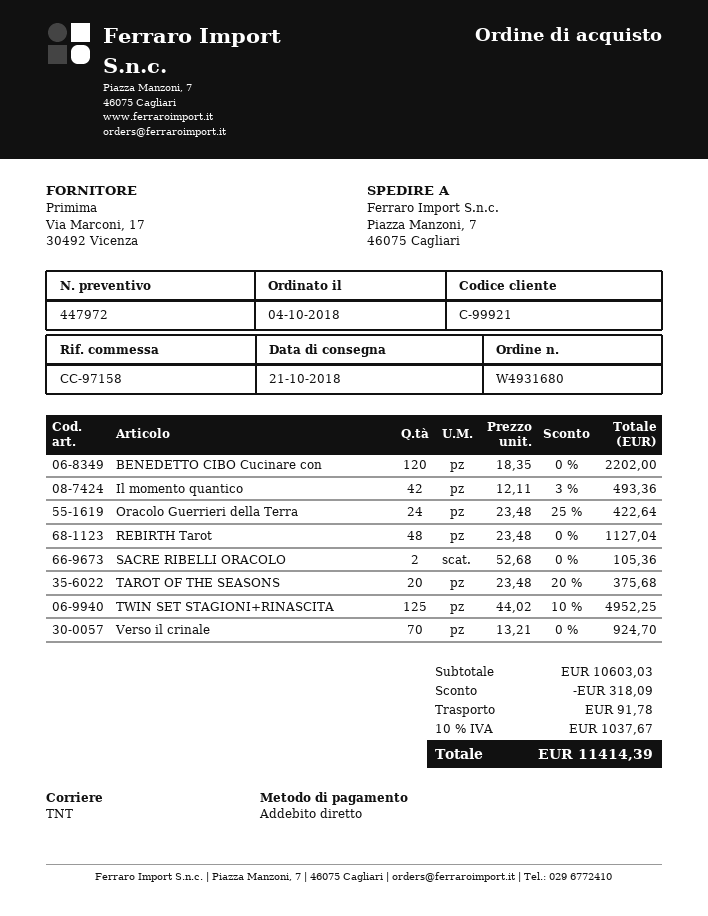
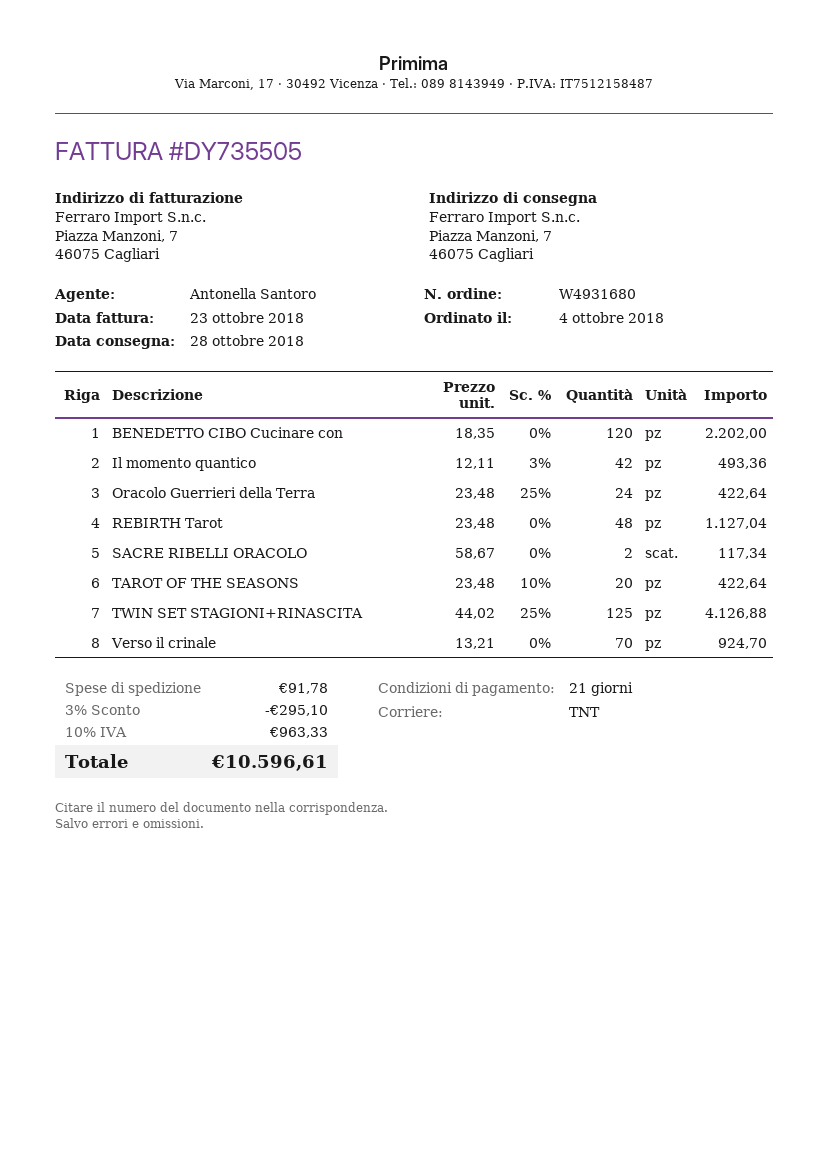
delivery date: 2018-10-21 -> 2018-10-28
SACRE RIBELLI ORACOLO: 2 x 52.68 = 105.36 -> 2 x 58.67 = 117.34
TAROT OF THE SEASONS: 20 x 23.48 - 20% = 375.68 -> 20 x 23.48 - 10% = 422.64
TWIN SET STAGIONI+RINASCITA: 125 x 44.02 - 10% = 4952.25 -> 125 x 44.02 - 25% = 4126.88
discount: 318.09 -> 295.10
tax: 10% = 1037.67 -> 10% = 963.33
total: 11414.39 -> 10596.61

